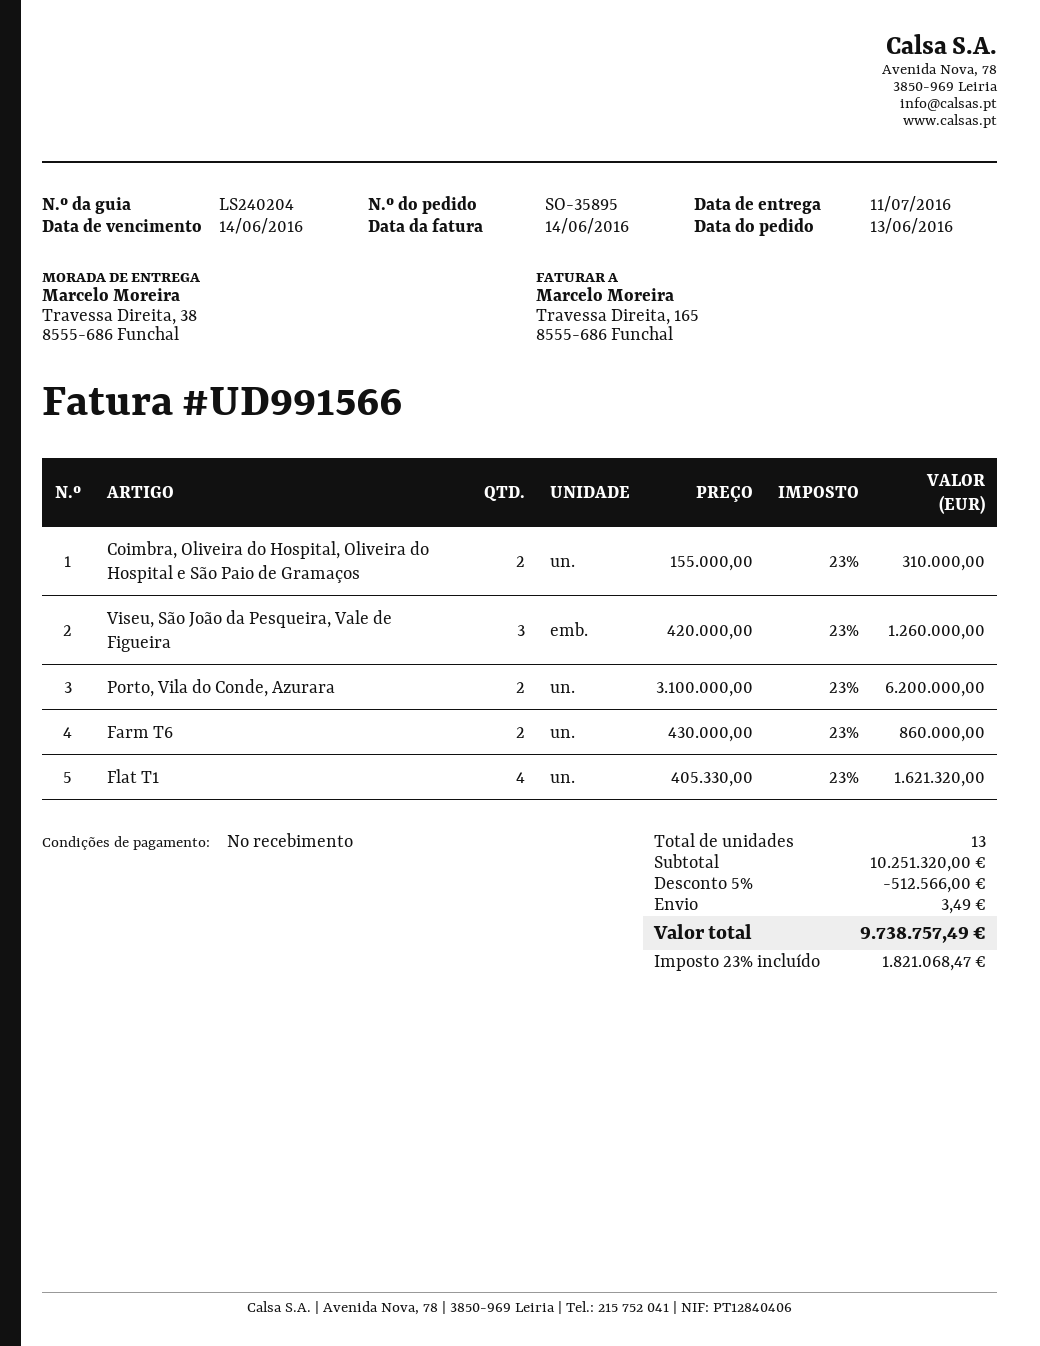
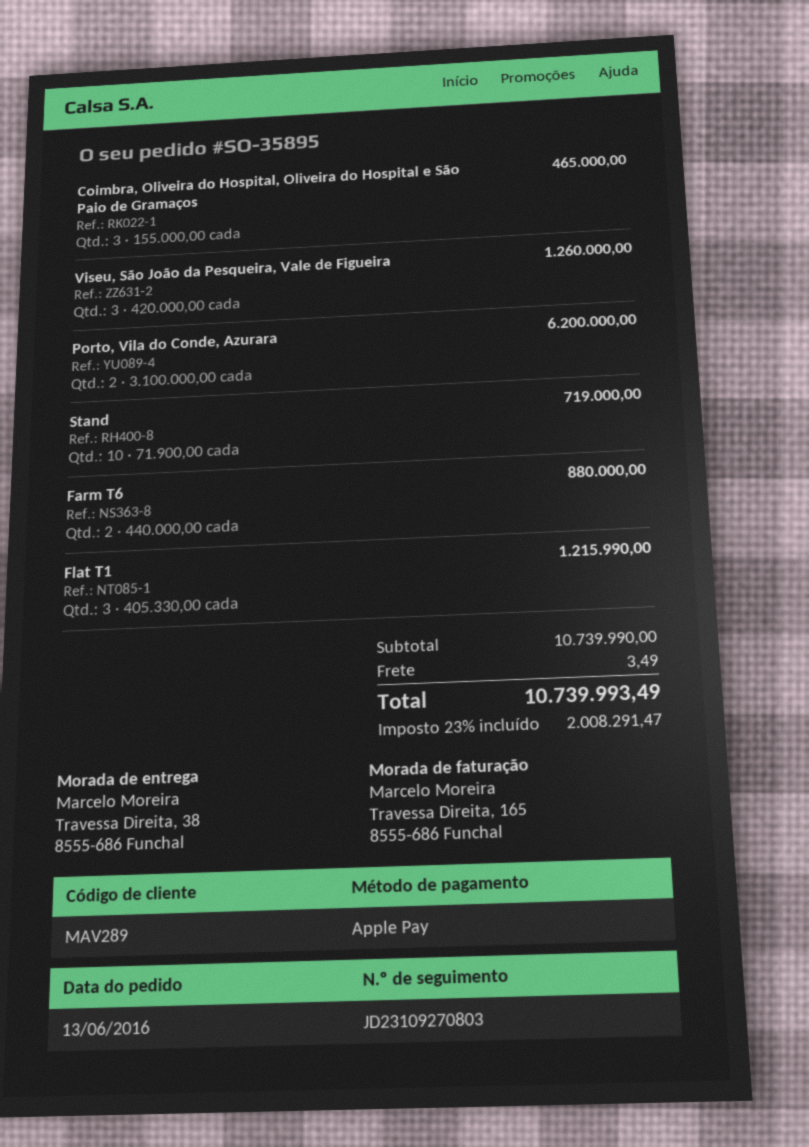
Coimbra, Oliveira do Hospital, Oliveira do Hospital e São Paio de Gramaços: 2 x 155000.00 = 310000.00 -> 3 x 155000.00 = 465000.00
Farm T6: 2 x 430000.00 = 860000.00 -> 2 x 440000.00 = 880000.00
Flat T1: 4 x 405330.00 = 1621320.00 -> 3 x 405330.00 = 1215990.00
Stand: none -> 10 x 71900.00 = 719000.00
subtotal: 10251320.00 -> 10739990.00
discount: 5% = 512566.00 -> none
tax: 23% = 1821068.47 -> 23% = 2008291.47
total: 9738757.49 -> 10739993.49

